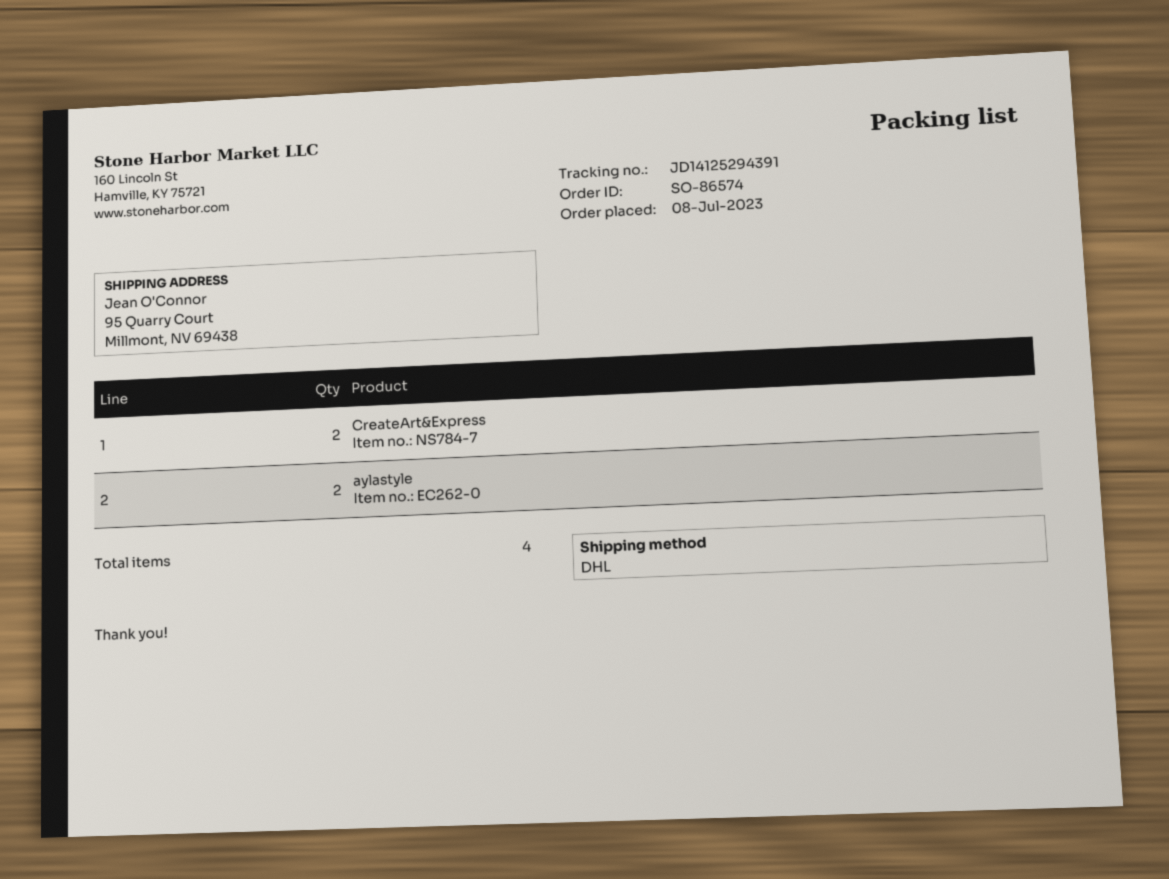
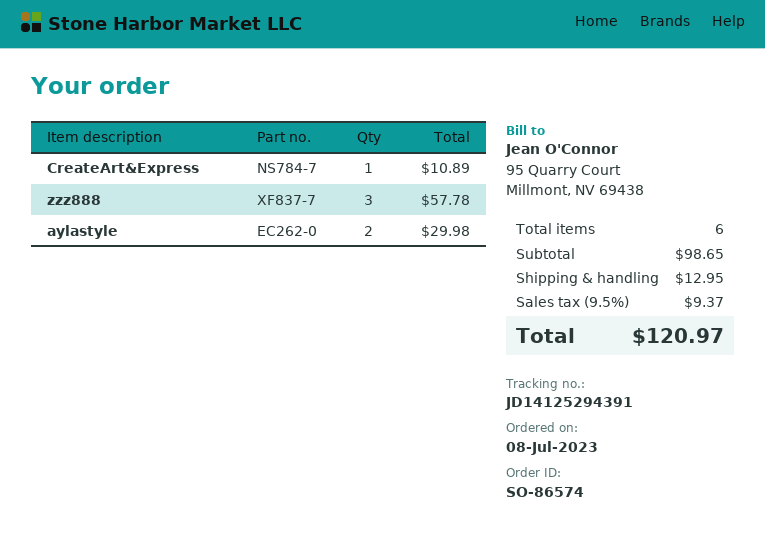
CreateArt&Express: 2 -> 1
zzz888: none -> 3
total quantity: 4 -> 6

